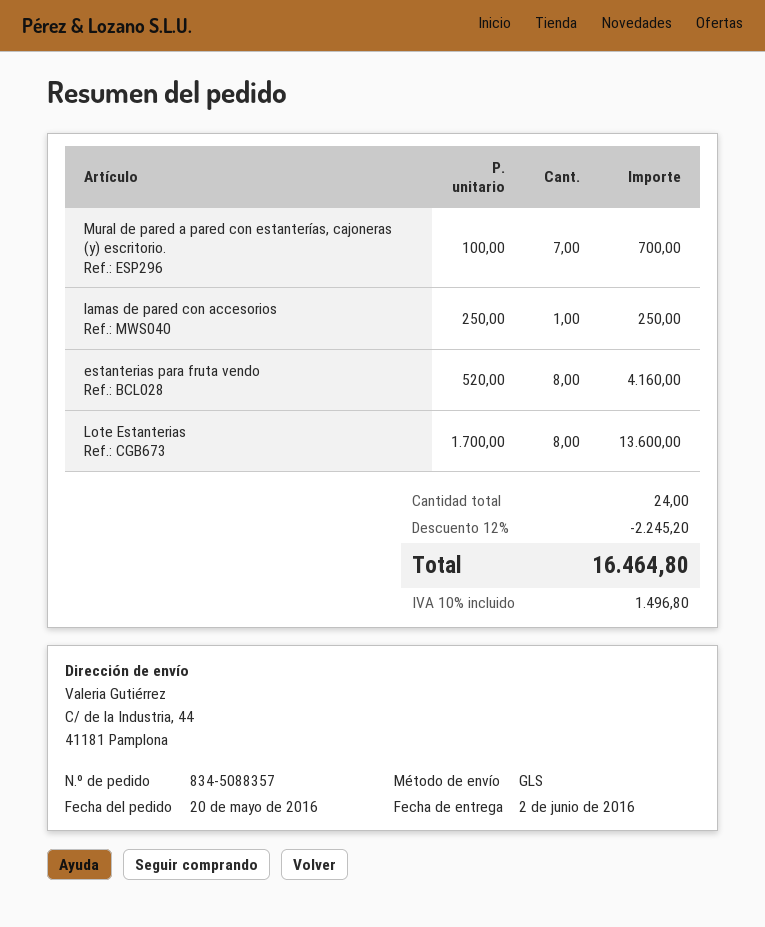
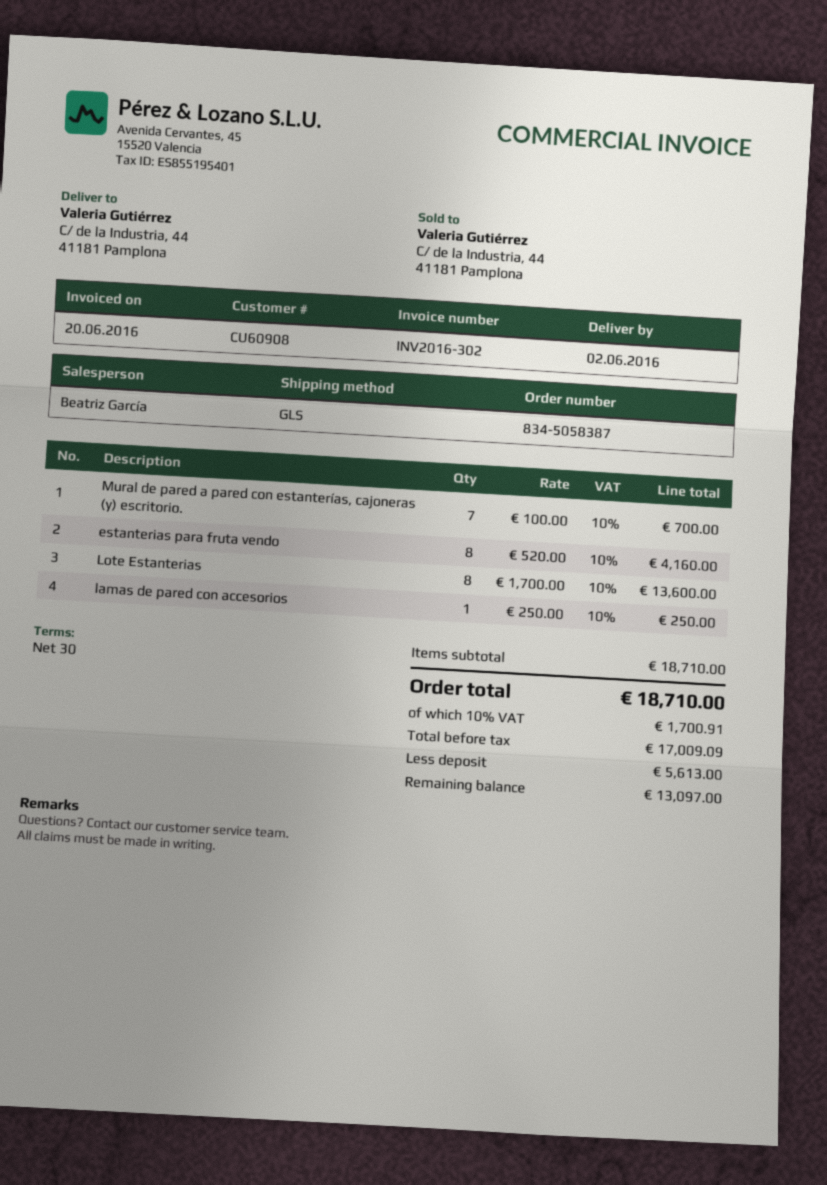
order number: 834-5088357 -> 834-5058387
discount: 12% = 2245.20 -> none
tax: 10% = 1496.80 -> 10% = 1700.91
total: 16464.80 -> 18710.00

